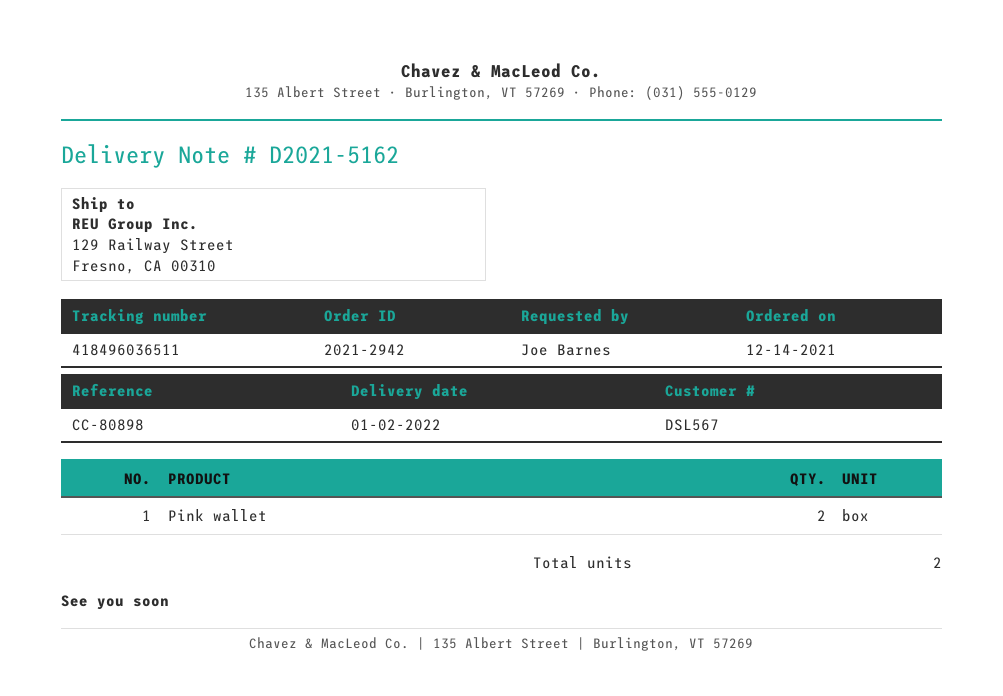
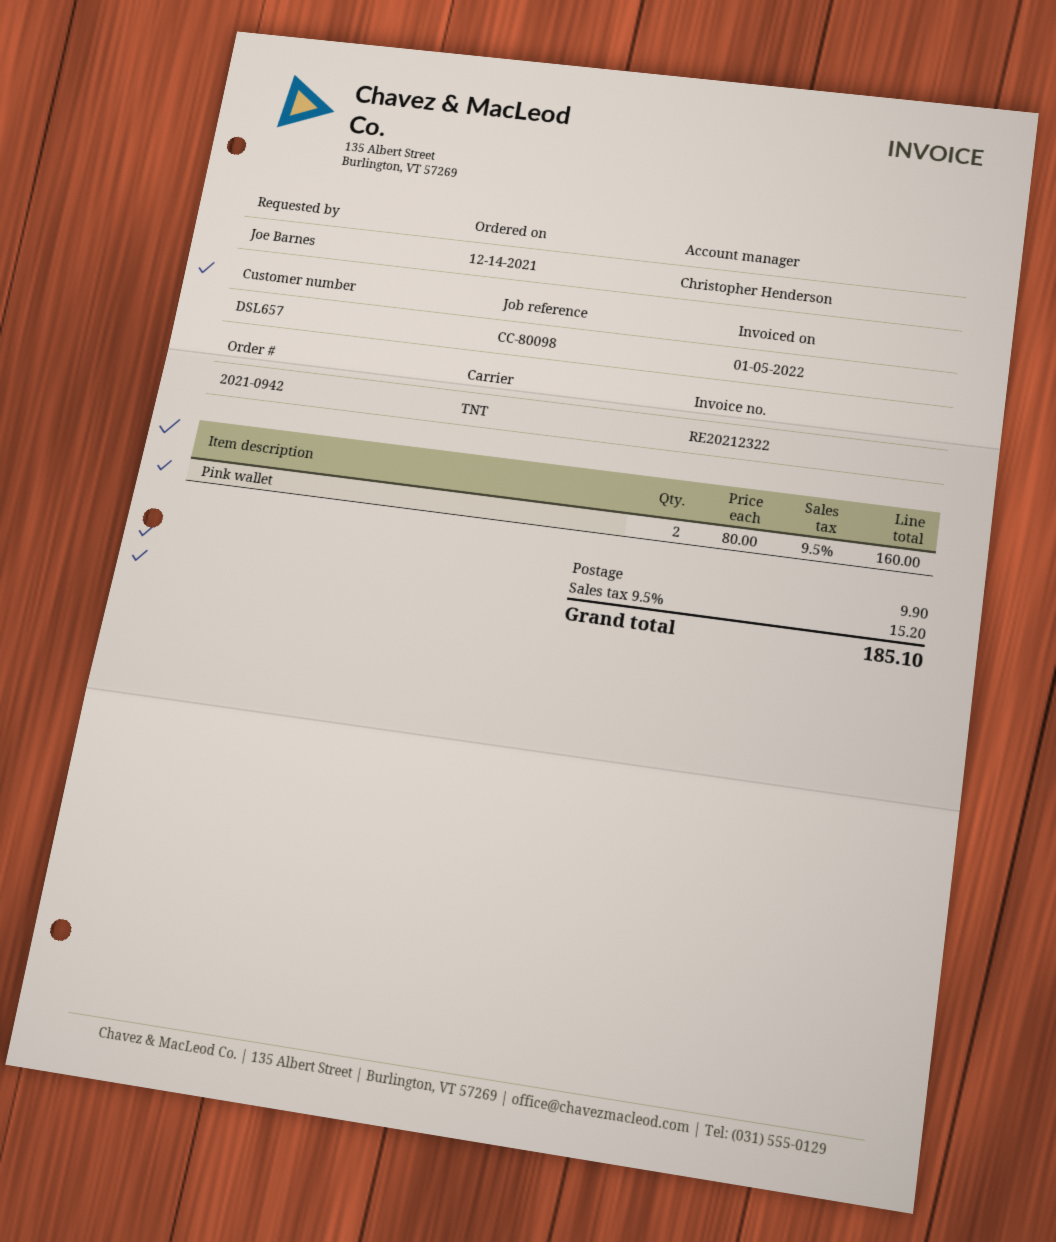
order number: 2021-2942 -> 2021-0942
customer number: DSL567 -> DSL657
reference: CC-80898 -> CC-80098

